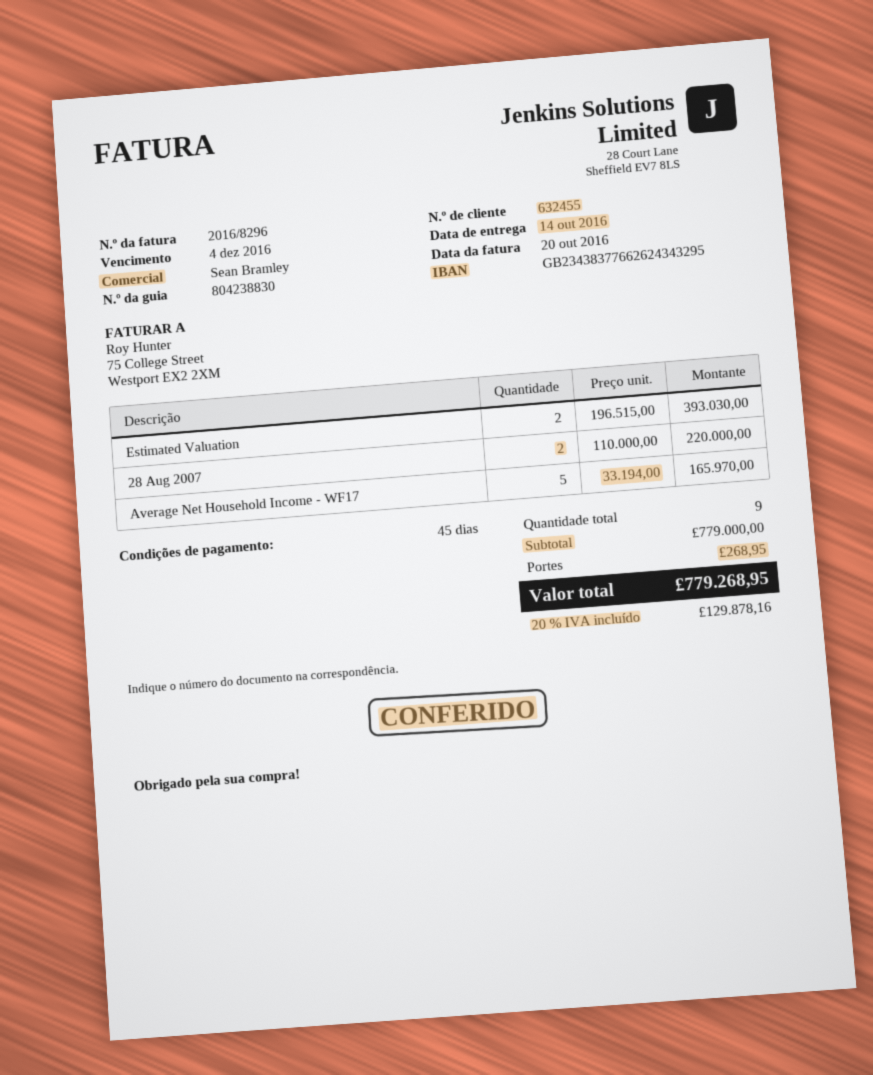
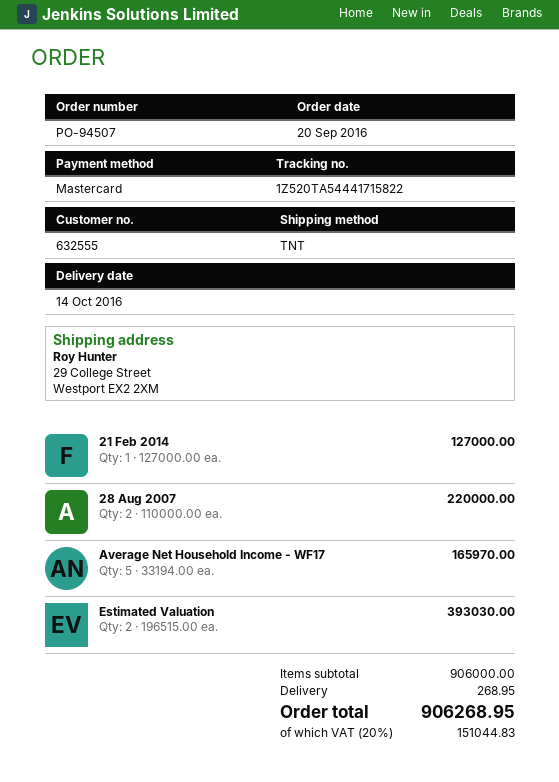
customer number: 632455 -> 632555
21 Feb 2014: none -> 1 x 127000.00 = 127000.00
subtotal: 779000.00 -> 906000.00
tax: 20% = 129878.16 -> 20% = 151044.83
total: 779268.95 -> 906268.95

